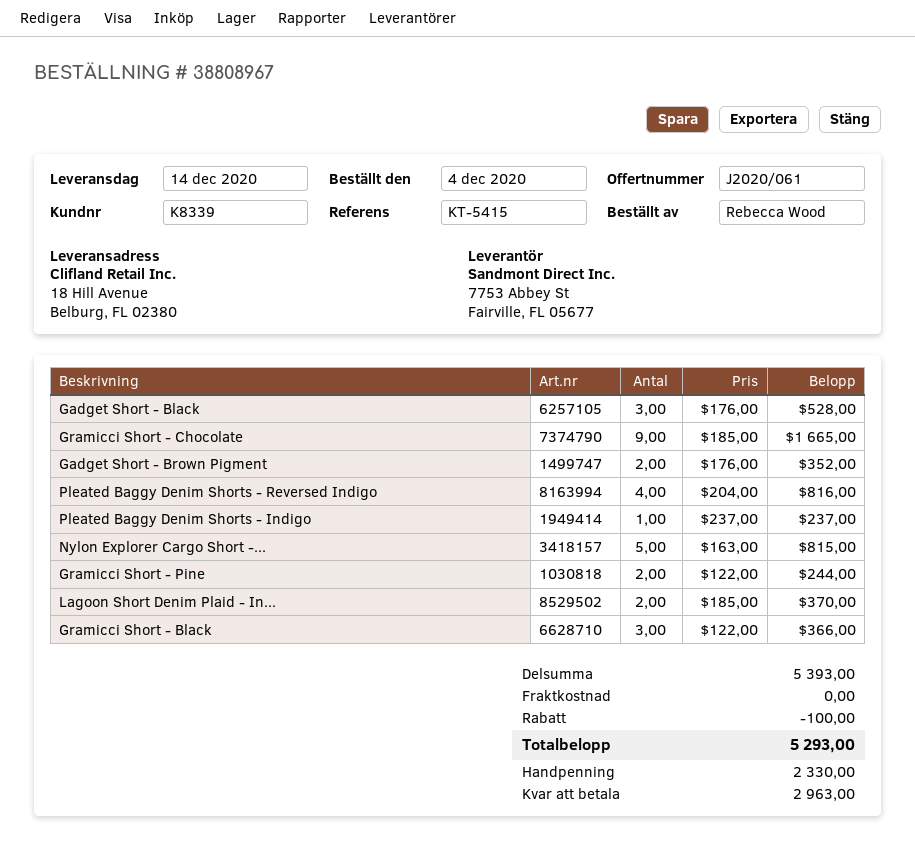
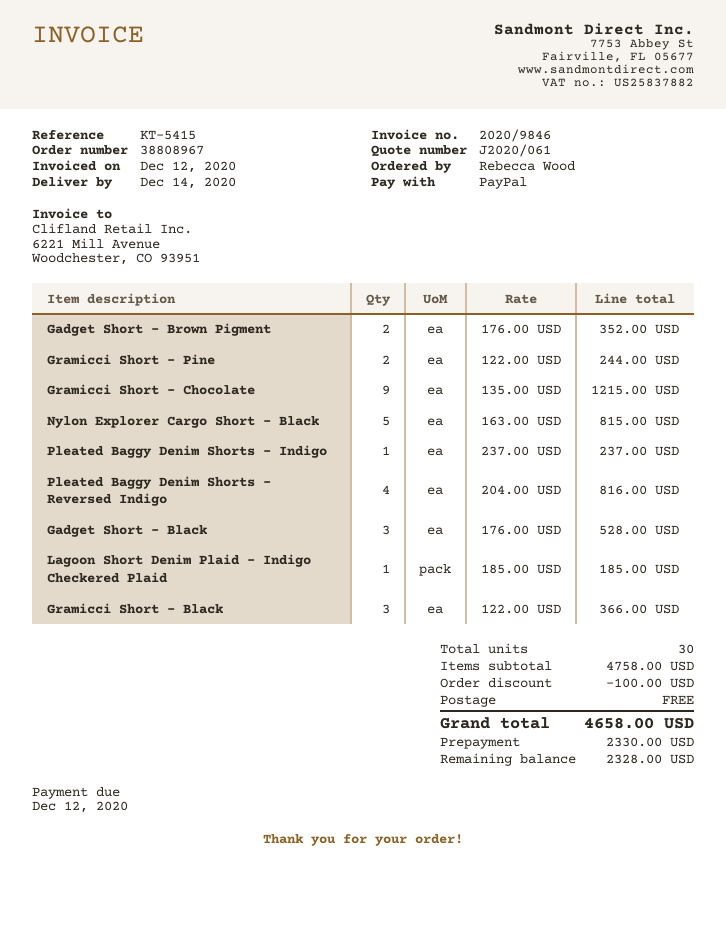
Gramicci Short - Chocolate: 9 x 185.00 = 1665.00 -> 9 x 135.00 = 1215.00
Lagoon Short Denim Plaid - In...: 2 x 185.00 = 370.00 -> 1 x 185.00 = 185.00
subtotal: 5393.00 -> 4758.00
total: 5293.00 -> 4658.00
balance: 2963.00 -> 2328.00

